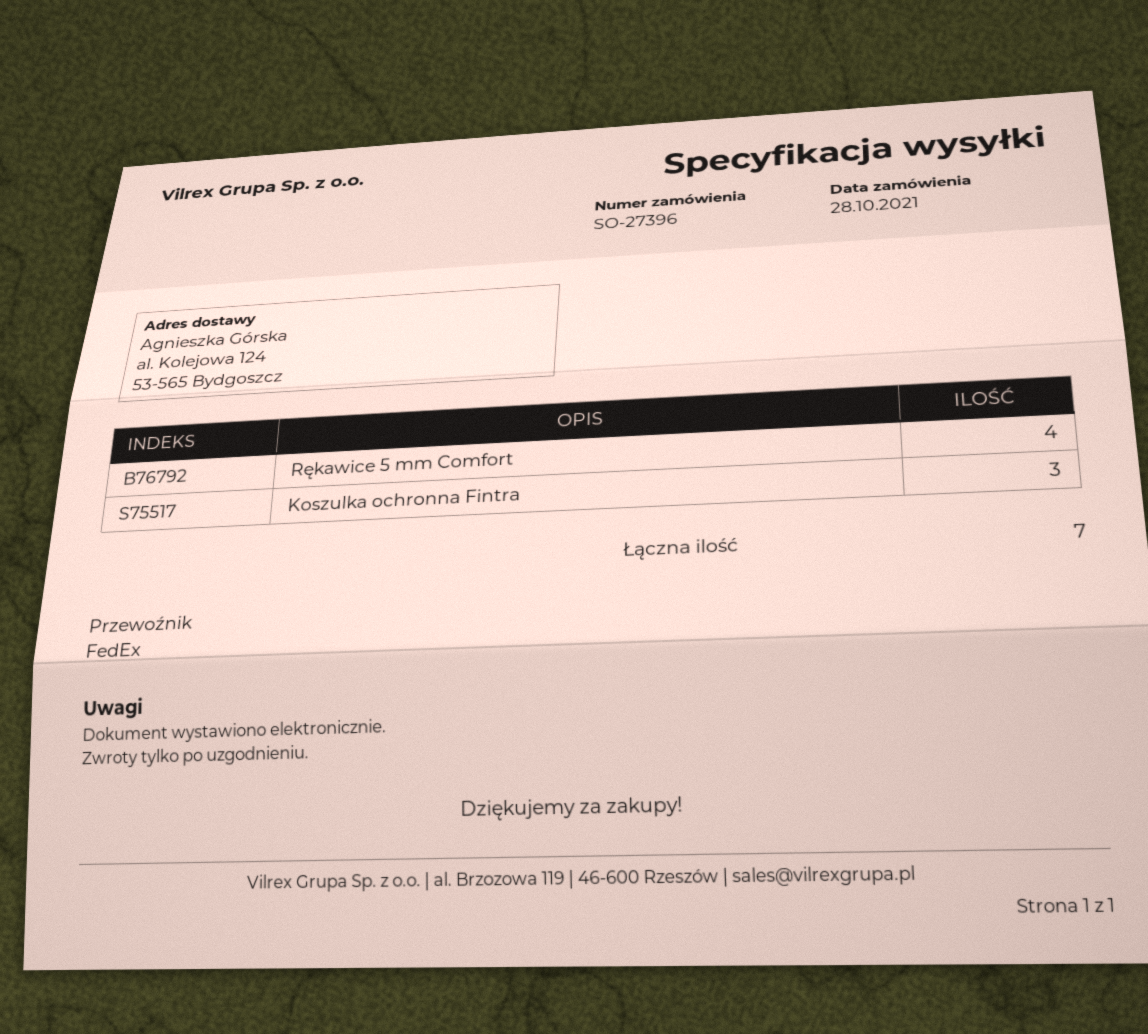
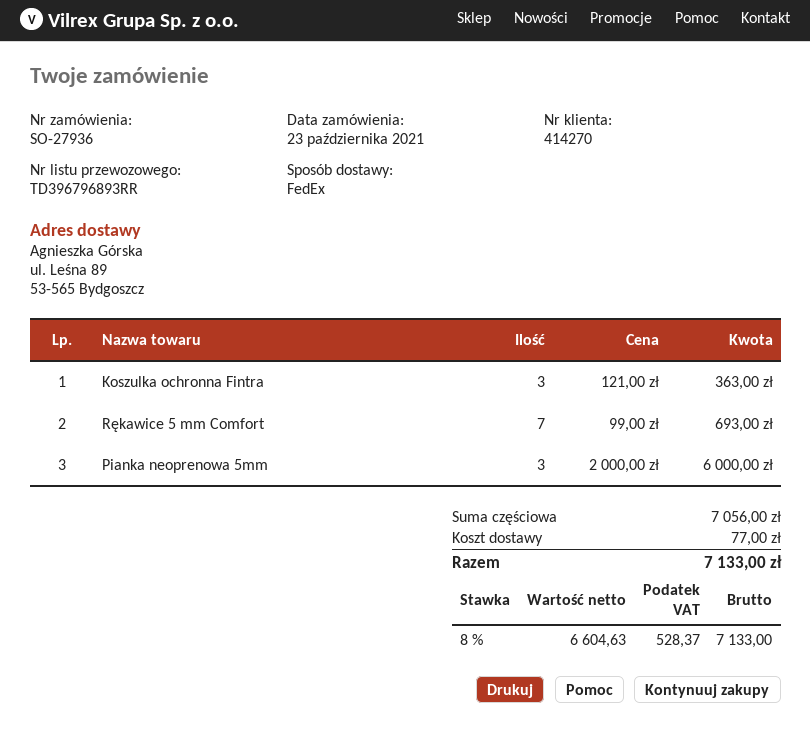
order number: SO-27396 -> SO-27936
order date: 2021-10-28 -> 2021-10-23
ship to: al. Kolejowa 124, 53-565 Bydgoszcz -> ul. Leśna 89, 53-565 Bydgoszcz
Rękawice 5 mm Comfort: 4 -> 7
Pianka neoprenowa 5mm: none -> 3

